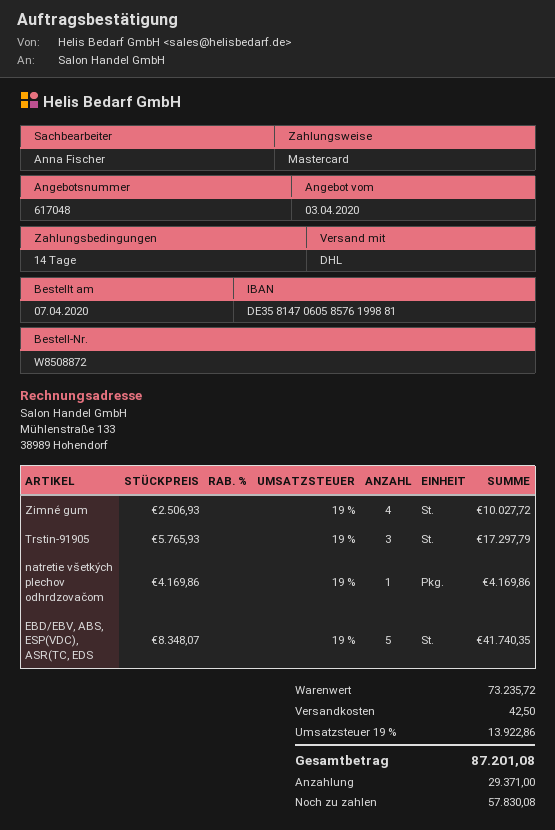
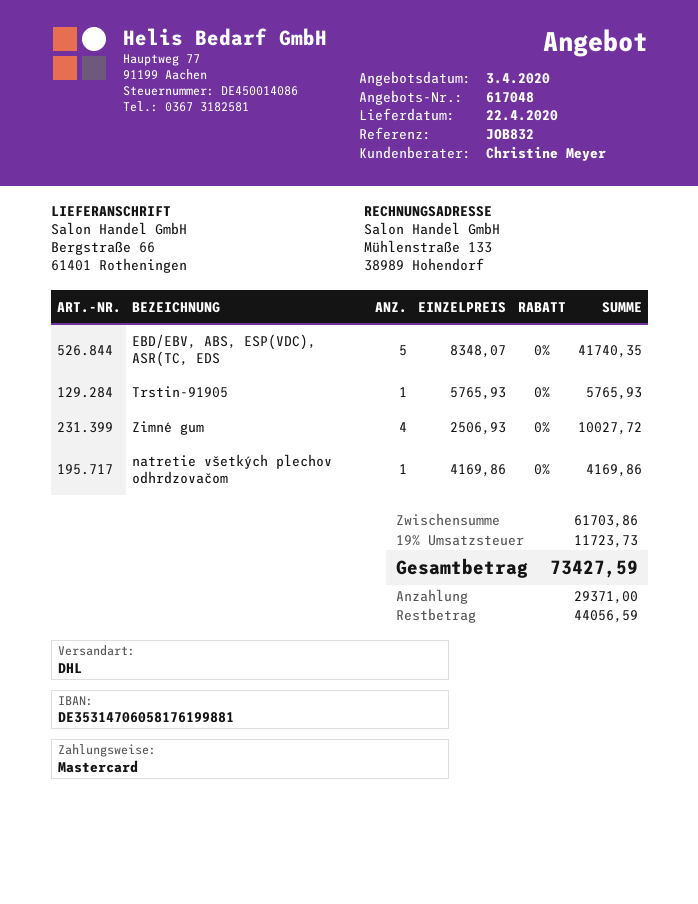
sales rep: Anna Fischer -> Christine Meyer
bank account: DE35814706058576199881 -> DE35314706058176199881
Trstin-91905: 3 x 5765.93 = 17297.79 -> 1 x 5765.93 = 5765.93
subtotal: 73235.72 -> 61703.86
shipping: 42.50 -> none
tax: 19% = 13922.86 -> 19% = 11723.73
total: 87201.08 -> 73427.59
balance: 57830.08 -> 44056.59

